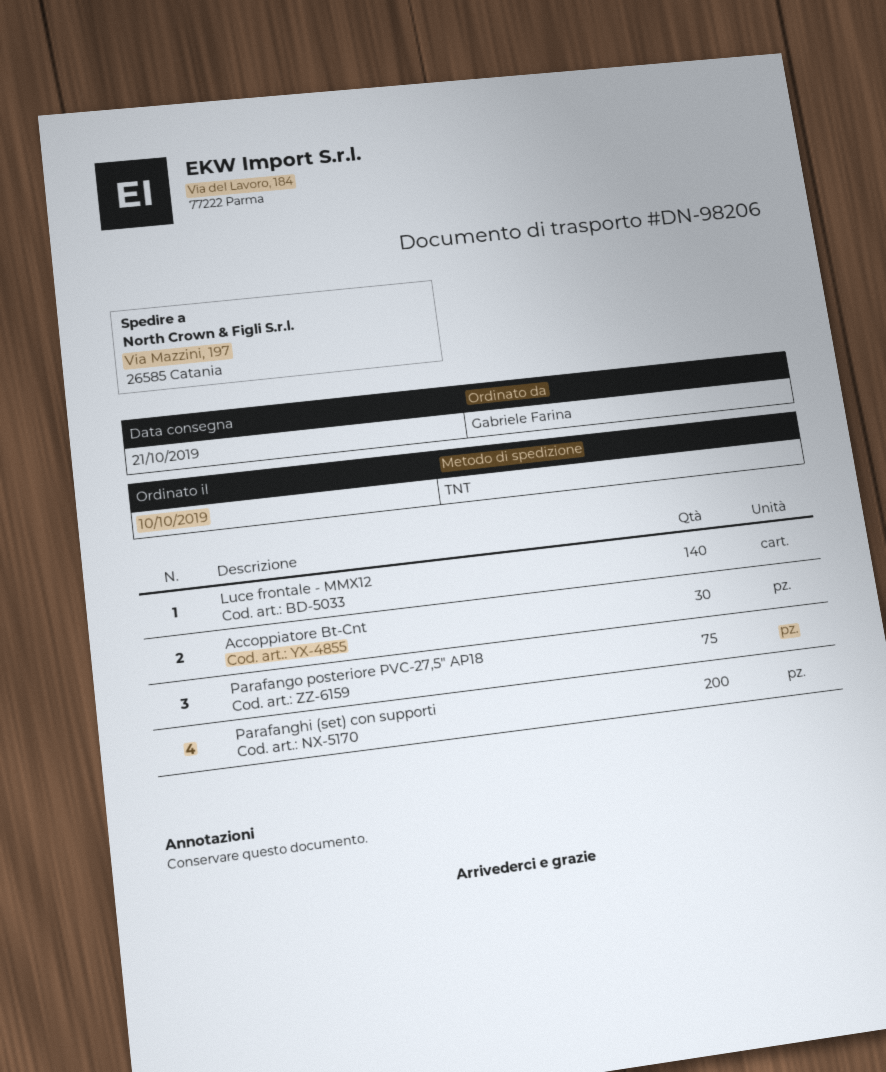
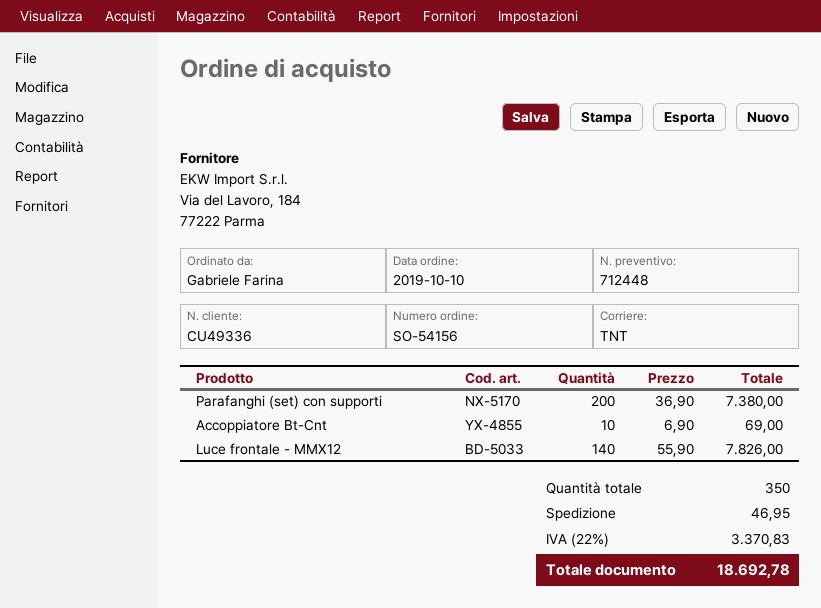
Accoppiatore Bt-Cnt: 30 -> 10
Parafango posteriore PVC-27,5" AP18: 75 -> none

